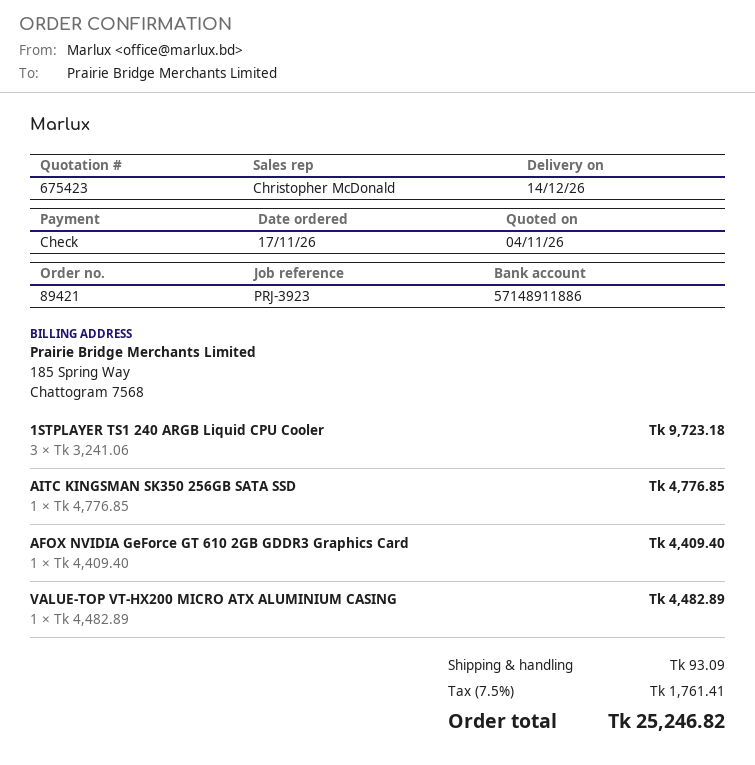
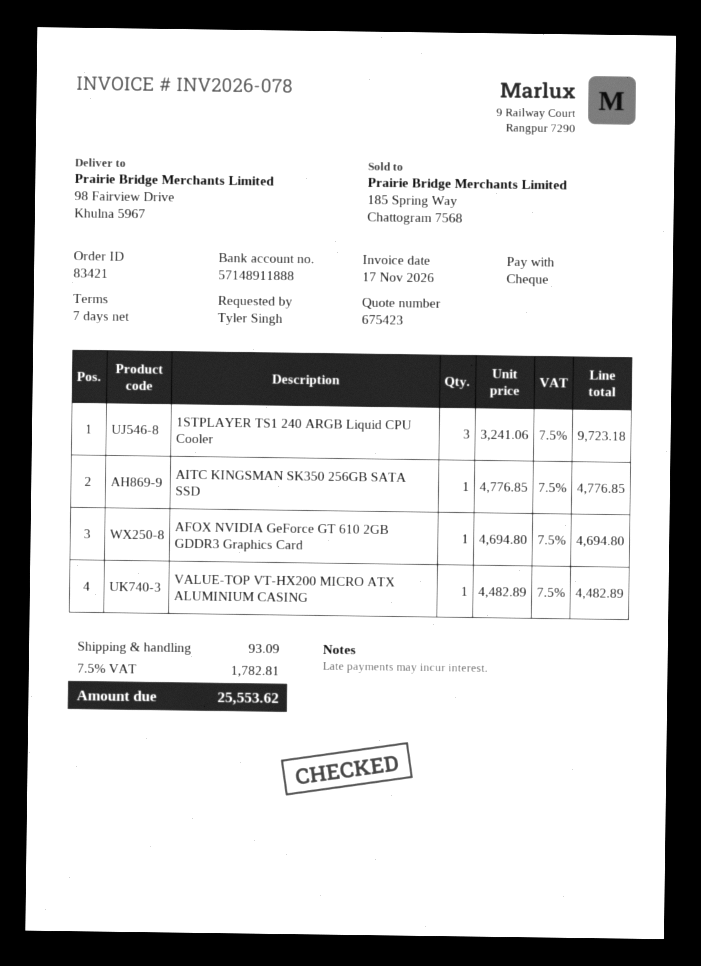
order number: 89421 -> 83421
bank account: 57148911886 -> 57148911888
AFOX NVIDIA GeForce GT 610 2GB GDDR3 Graphics Card: 1 x 4409.40 = 4409.40 -> 1 x 4694.80 = 4694.80
tax: 7.5% = 1761.41 -> 7.5% = 1782.81
total: 25246.82 -> 25553.62

